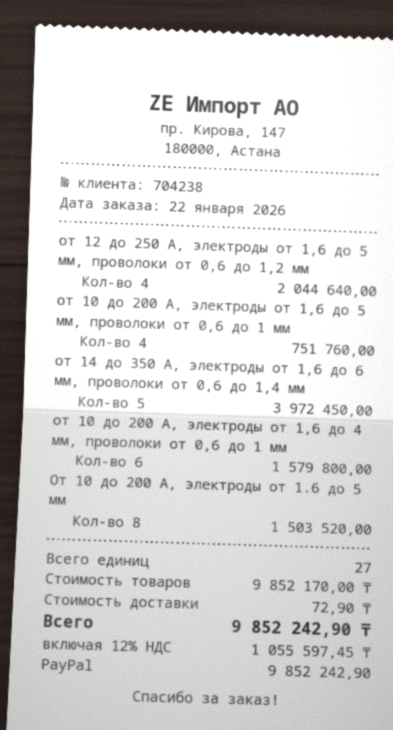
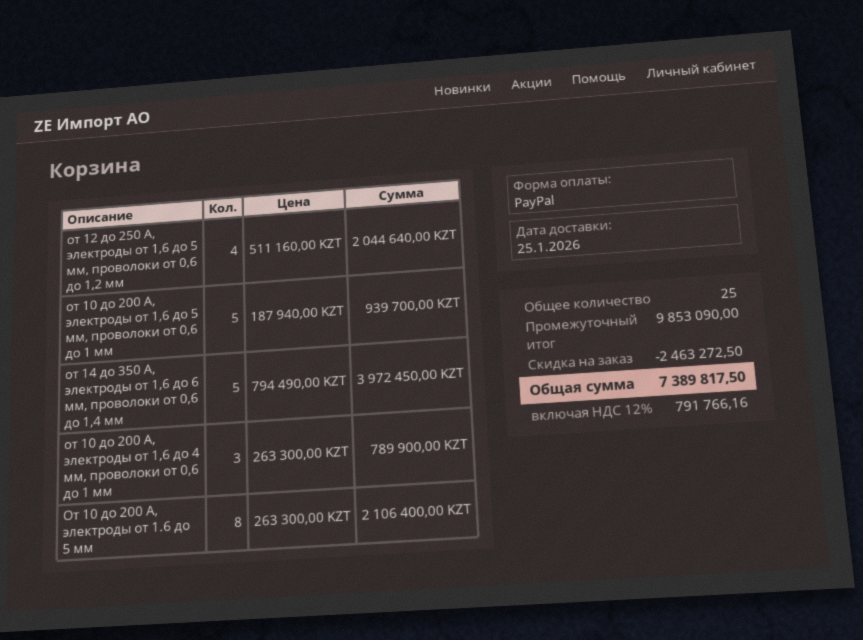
от 10 до 200 А, электроды от 1,6 до 5 мм, проволоки от 0,6 до 1 мм: 4 for 751760.00 -> 5 for 939700.00
от 10 до 200 А, электроды от 1,6 до 4 мм, проволоки от 0,6 до 1 мм: 6 for 1579800.00 -> 3 for 789900.00
От 10 до 200 А, электроды от 1.6 до 5 мм: 8 for 1503520.00 -> 8 for 2106400.00
total quantity: 27 -> 25
subtotal: 9852170.00 -> 9853090.00
discount: none -> 2463272.50
shipping: 72.90 -> none
tax: 12% = 1055597.45 -> 12% = 791766.16
total: 9852242.90 -> 7389817.50

